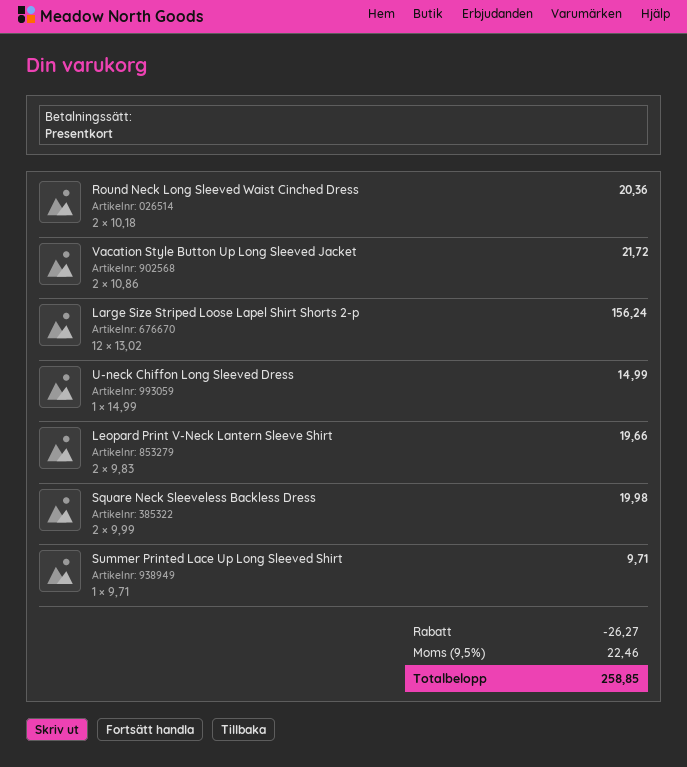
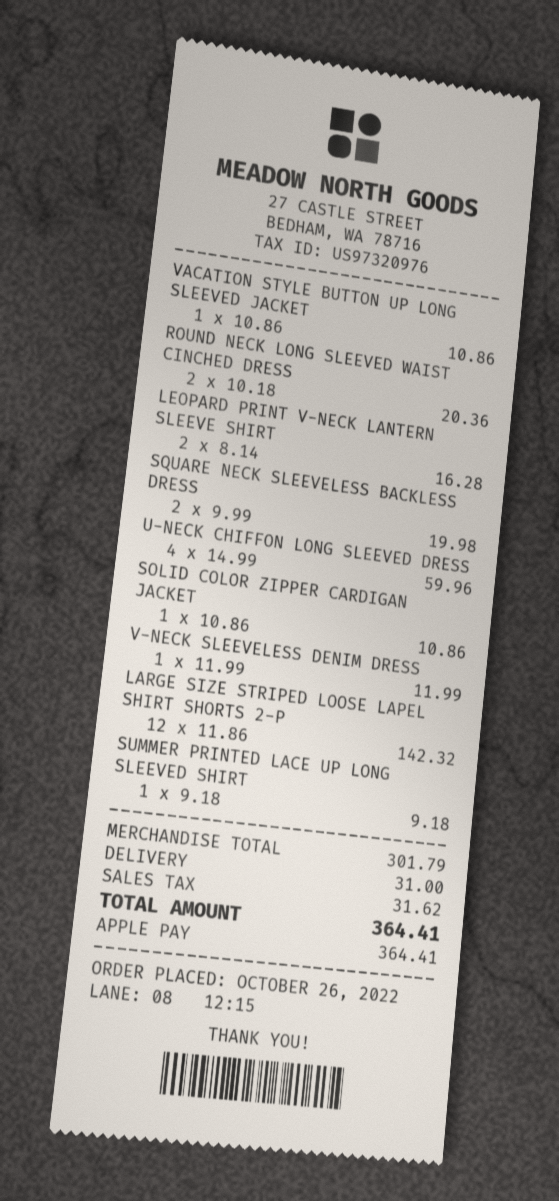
payment method: gift card -> Apple Pay
Vacation Style Button Up Long Sleeved Jacket: 2 x 10.86 = 21.72 -> 1 x 10.86 = 10.86
Large Size Striped Loose Lapel Shirt Shorts 2-p: 12 x 13.02 = 156.24 -> 12 x 11.86 = 142.32
U-neck Chiffon Long Sleeved Dress: 1 x 14.99 = 14.99 -> 4 x 14.99 = 59.96
Leopard Print V-Neck Lantern Sleeve Shirt: 2 x 9.83 = 19.66 -> 2 x 8.14 = 16.28
Summer Printed Lace Up Long Sleeved Shirt: 1 x 9.71 = 9.71 -> 1 x 9.18 = 9.18
SOLID COLOR ZIPPER CARDIGAN JACKET: none -> 1 x 10.86 = 10.86
V-NECK SLEEVELESS DENIM DRESS: none -> 1 x 11.99 = 11.99
discount: 26.27 -> none
shipping: none -> 31.00
tax: 22.46 -> 31.62
total: 258.85 -> 364.41

